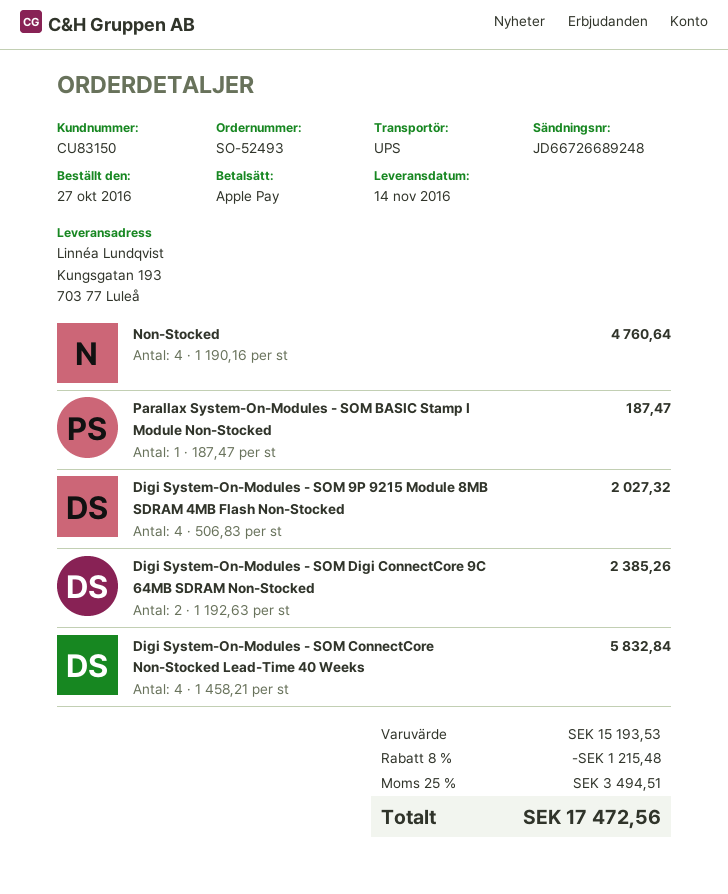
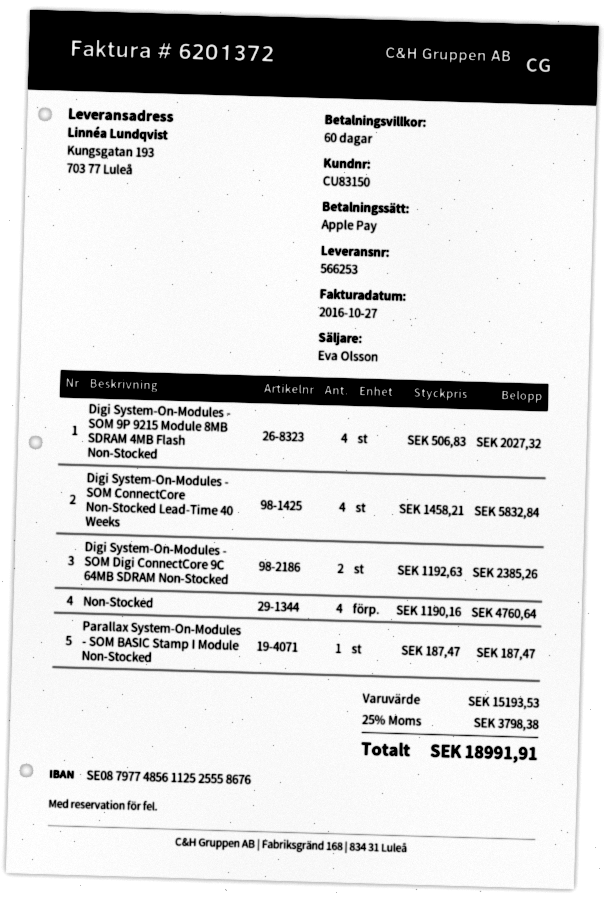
discount: 8% = 1215.48 -> none
tax: 25% = 3494.51 -> 25% = 3798.38
total: 17472.56 -> 18991.91

